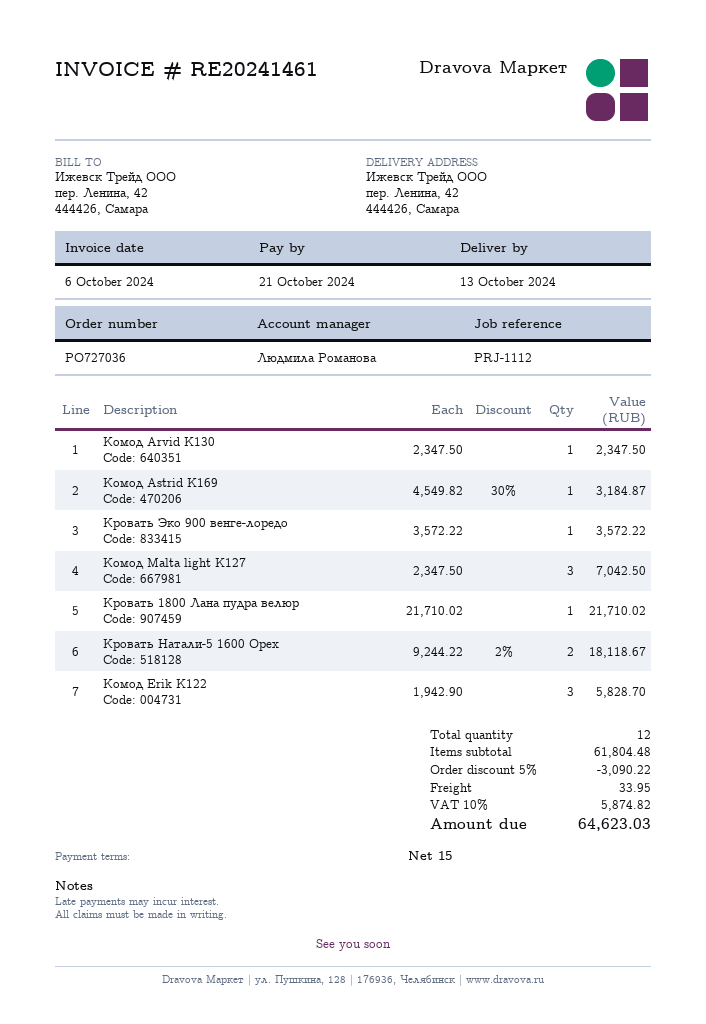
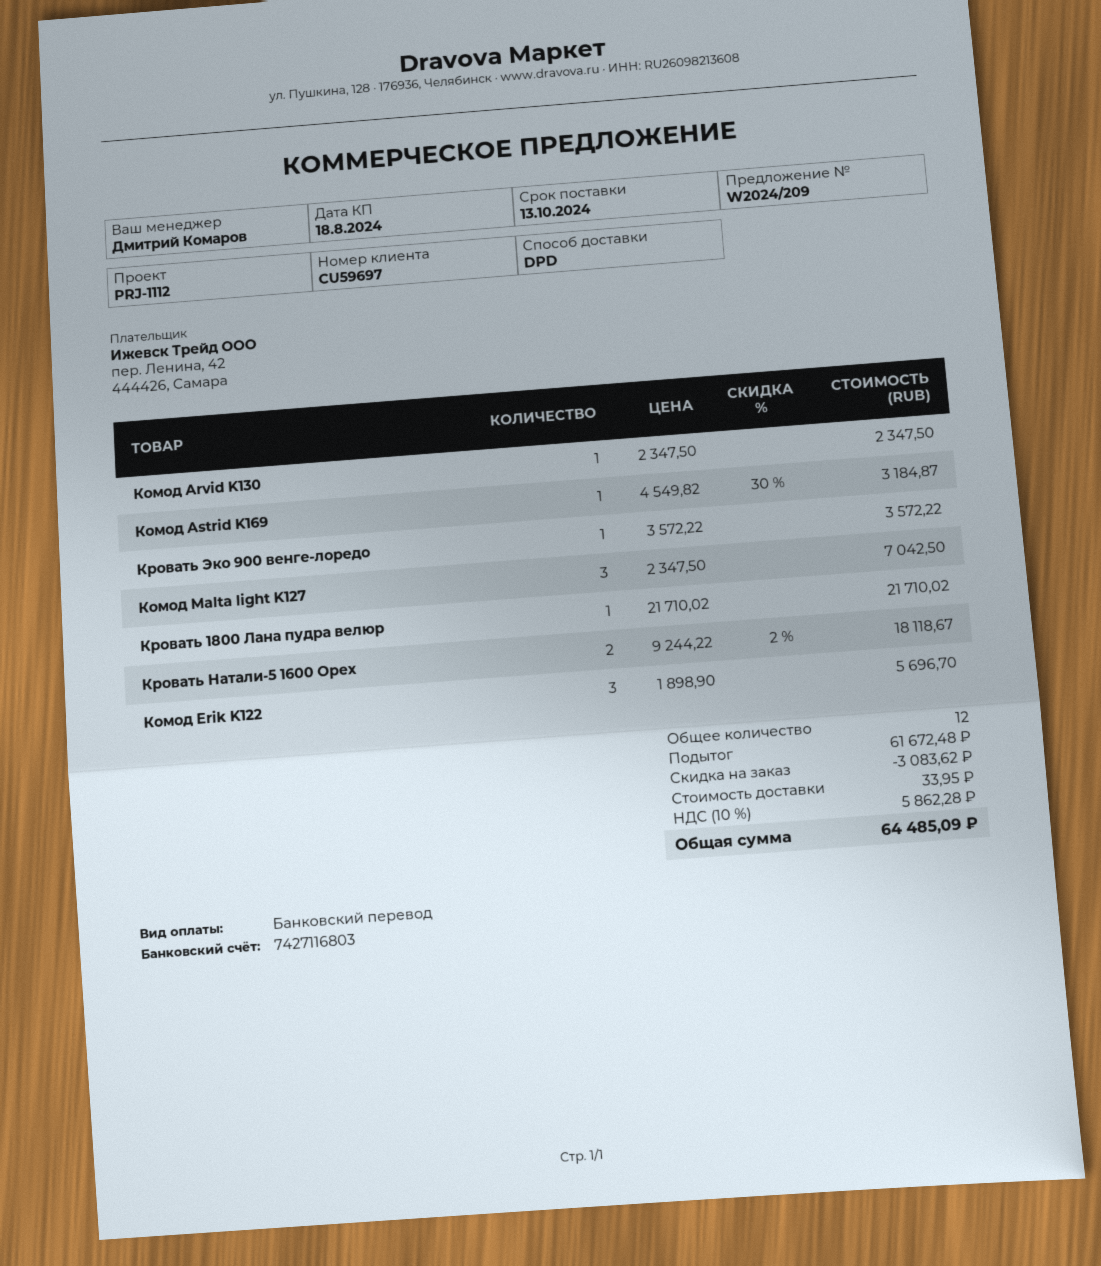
sales rep: Людмила Романова -> Дмитрий Комаров
Комод Erik K122: 3 x 1942.90 = 5828.70 -> 3 x 1898.90 = 5696.70
subtotal: 61804.48 -> 61672.48
discount: 3090.22 -> 3083.62
tax: 10% = 5874.82 -> 10% = 5862.28
total: 64623.03 -> 64485.09

